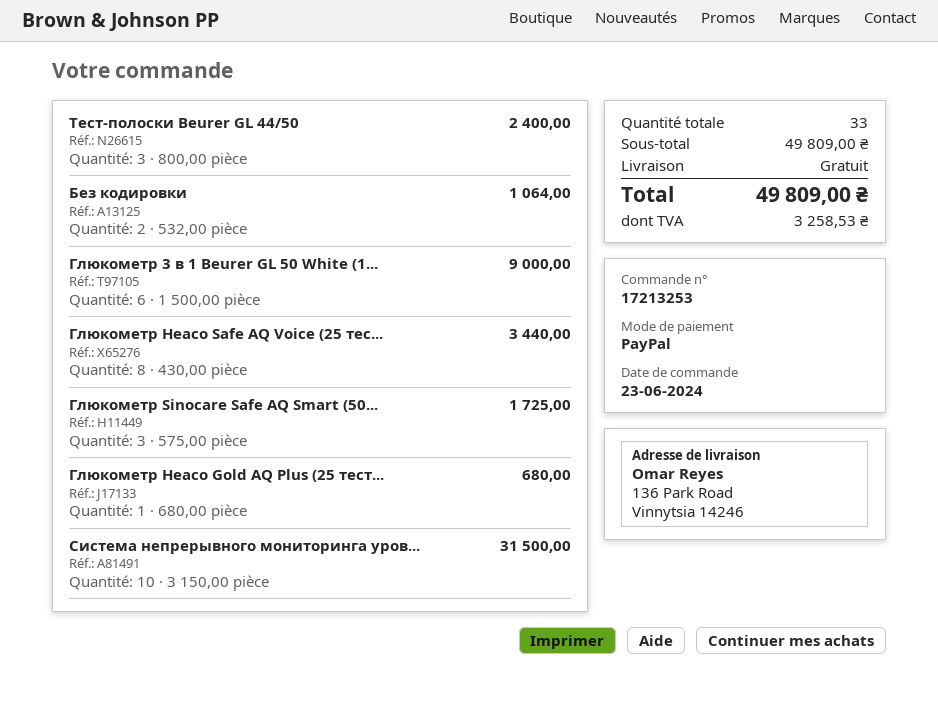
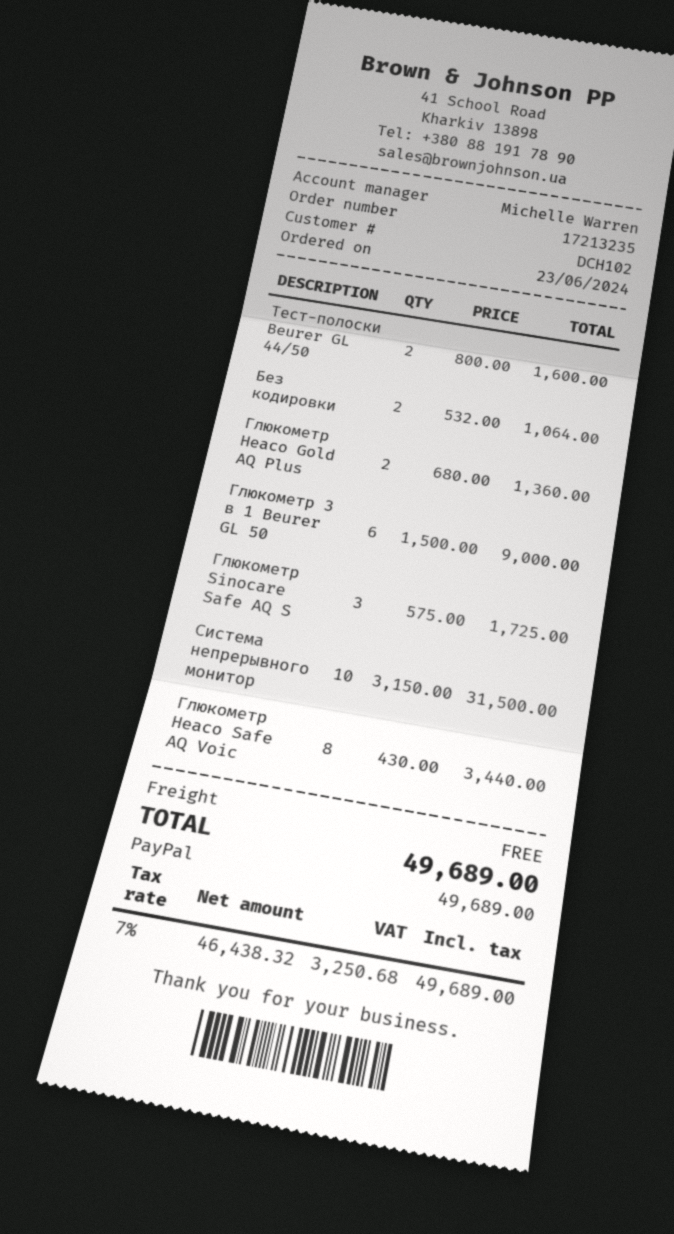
order number: 17213253 -> 17213235
Тест-полоски Beurer GL 44/50: 3 x 800.00 = 2400.00 -> 2 x 800.00 = 1600.00
Глюкометр Heaco Gold AQ Plus (25 тест...: 1 x 680.00 = 680.00 -> 2 x 680.00 = 1360.00
tax: 3258.53 -> 3250.68
total: 49809.00 -> 49689.00

